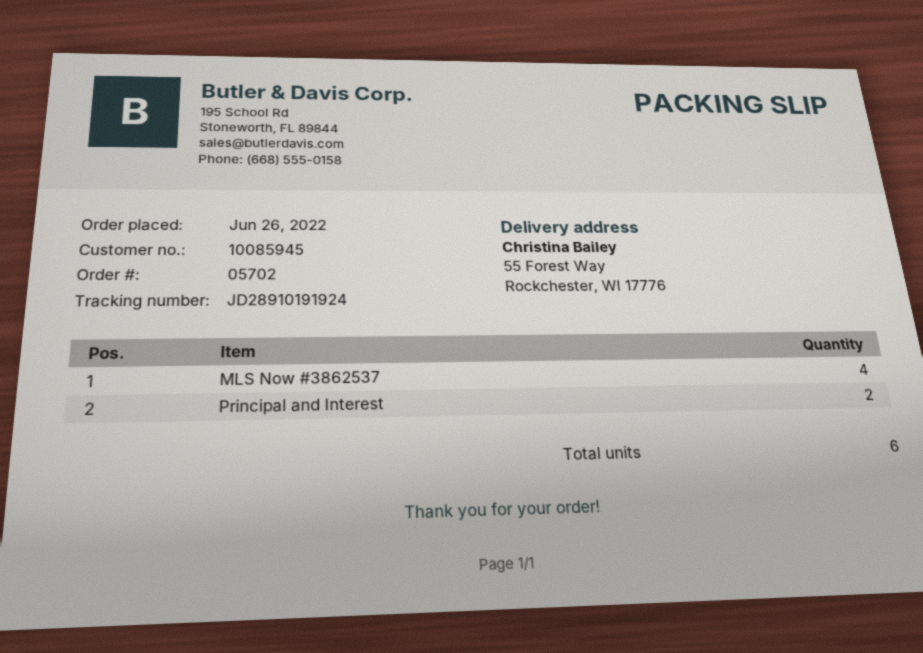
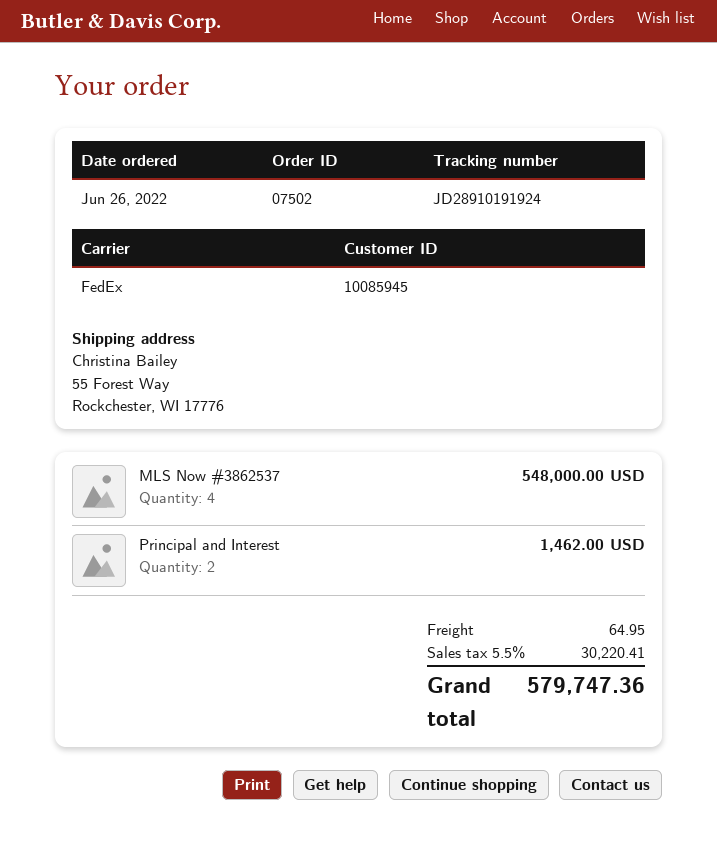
order number: 05702 -> 07502

